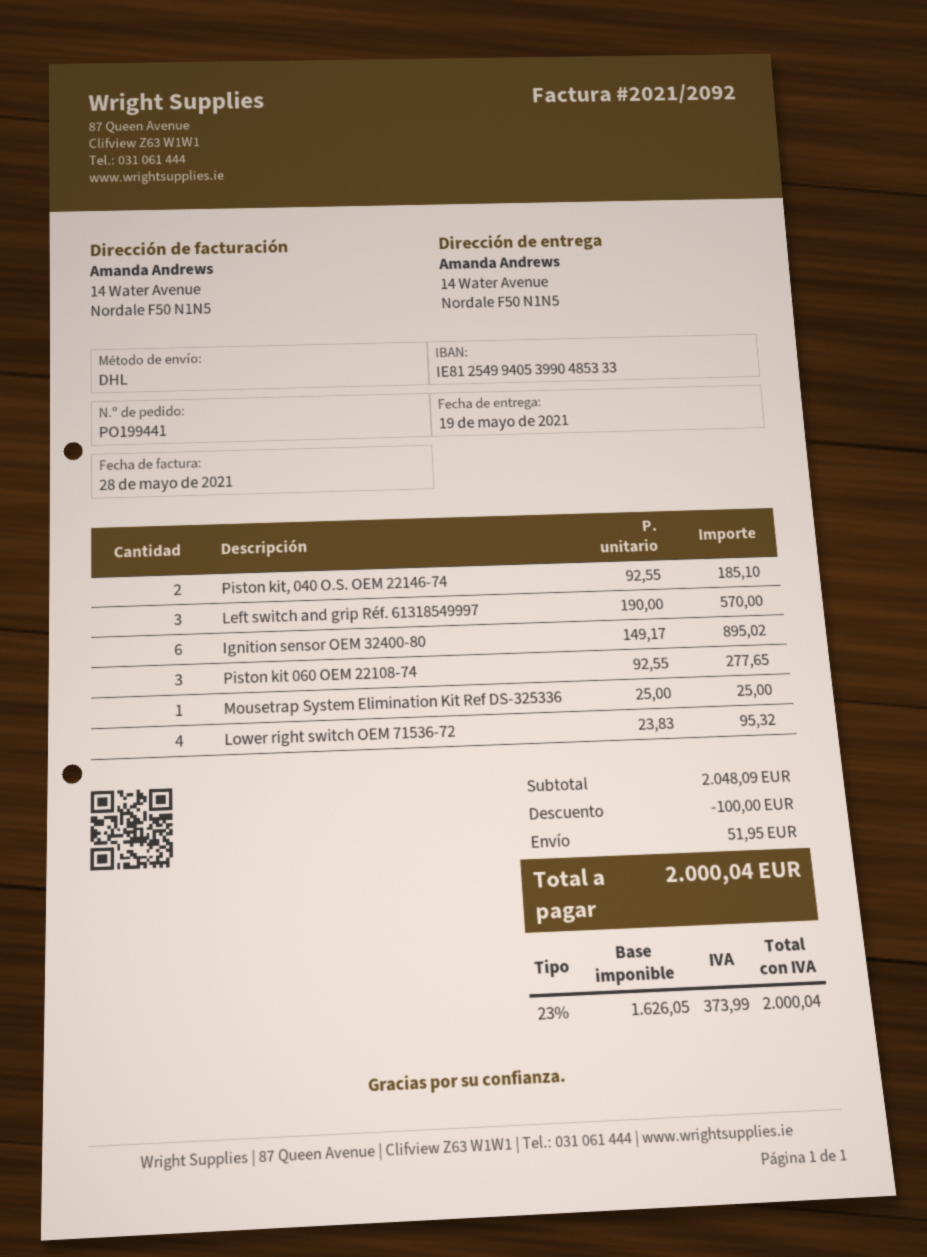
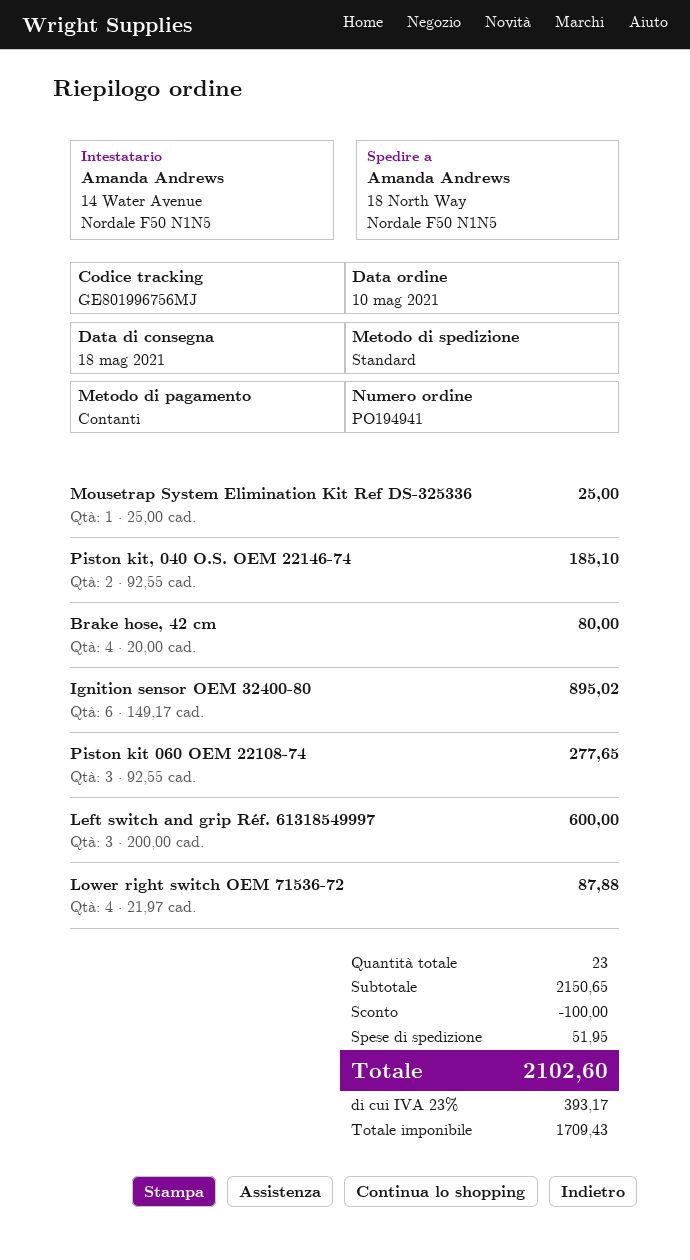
order number: PO199441 -> PO194941
delivery date: 2021-05-19 -> 2021-05-18
shipping method: DHL -> standard
ship to: 14 Water Avenue, Nordale F50 N1N5 -> 18 North Way, Nordale F50 N1N5
Left switch and grip Réf. 61318549997: 3 x 190.00 = 570.00 -> 3 x 200.00 = 600.00
Lower right switch OEM 71536-72: 4 x 23.83 = 95.32 -> 4 x 21.97 = 87.88
Brake hose, 42 cm: none -> 4 x 20.00 = 80.00
subtotal: 2048.09 -> 2150.65
net: 1626.05 -> 1709.43
tax: 23% = 373.99 -> 23% = 393.17
total: 2000.04 -> 2102.60

